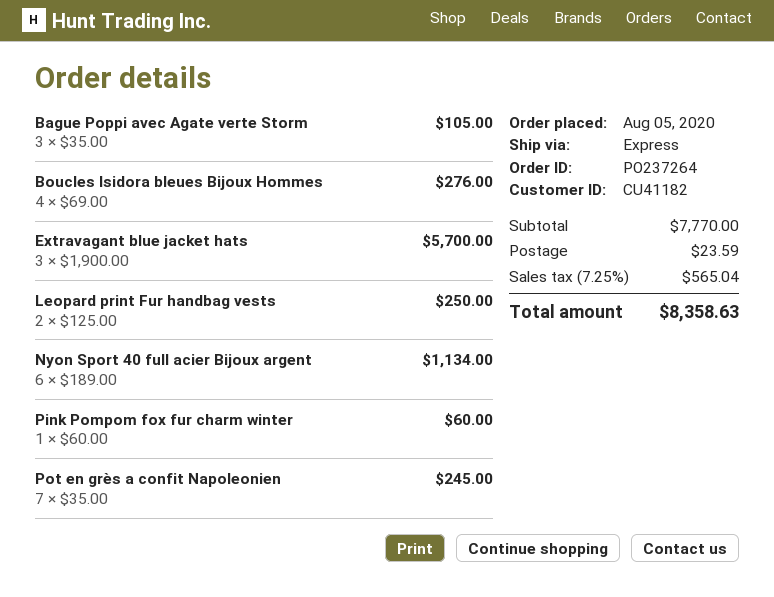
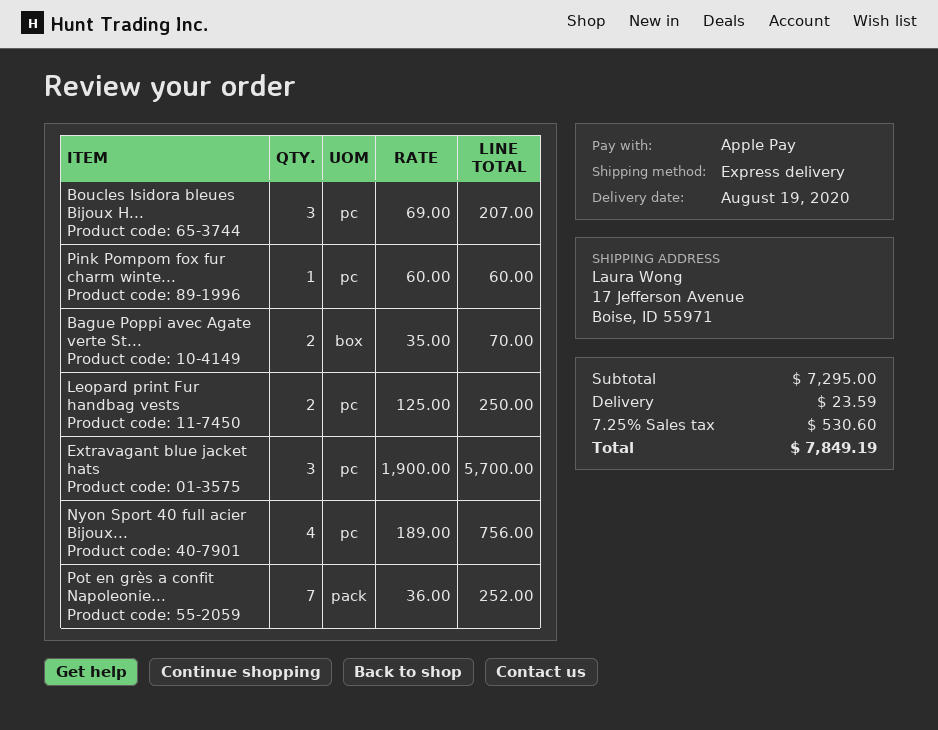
Bague Poppi avec Agate verte Storm: 3 x 35.00 = 105.00 -> 2 x 35.00 = 70.00
Boucles Isidora bleues Bijoux Hommes: 4 x 69.00 = 276.00 -> 3 x 69.00 = 207.00
Nyon Sport 40 full acier Bijoux argent: 6 x 189.00 = 1134.00 -> 4 x 189.00 = 756.00
Pot en grès a confit Napoleonien: 7 x 35.00 = 245.00 -> 7 x 36.00 = 252.00
subtotal: 7770.00 -> 7295.00
tax: 7.25% = 565.04 -> 7.25% = 530.60
total: 8358.63 -> 7849.19

